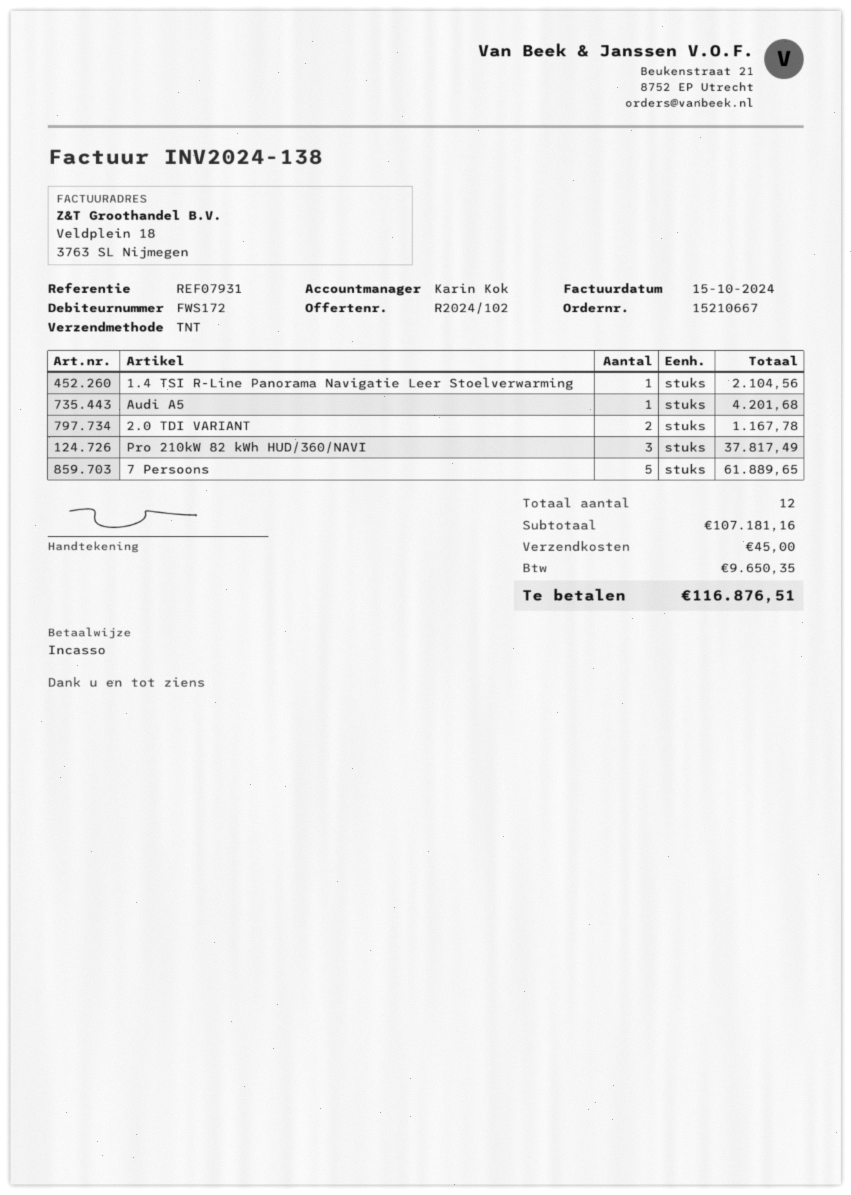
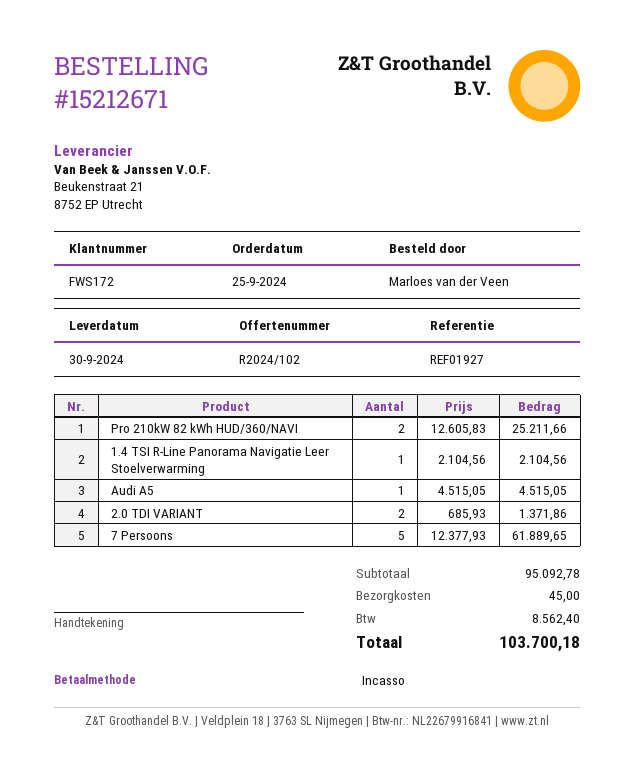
order number: 15210667 -> 15212671
reference: REF07931 -> REF01927
Audi A5: 1 for 4201.68 -> 1 for 4515.05
2.0 TDI VARIANT: 2 for 1167.78 -> 2 for 1371.86
Pro 210kW 82 kWh HUD/360/NAVI: 3 for 37817.49 -> 2 for 25211.66
subtotal: 107181.16 -> 95092.78
tax: 9650.35 -> 8562.40
total: 116876.51 -> 103700.18

